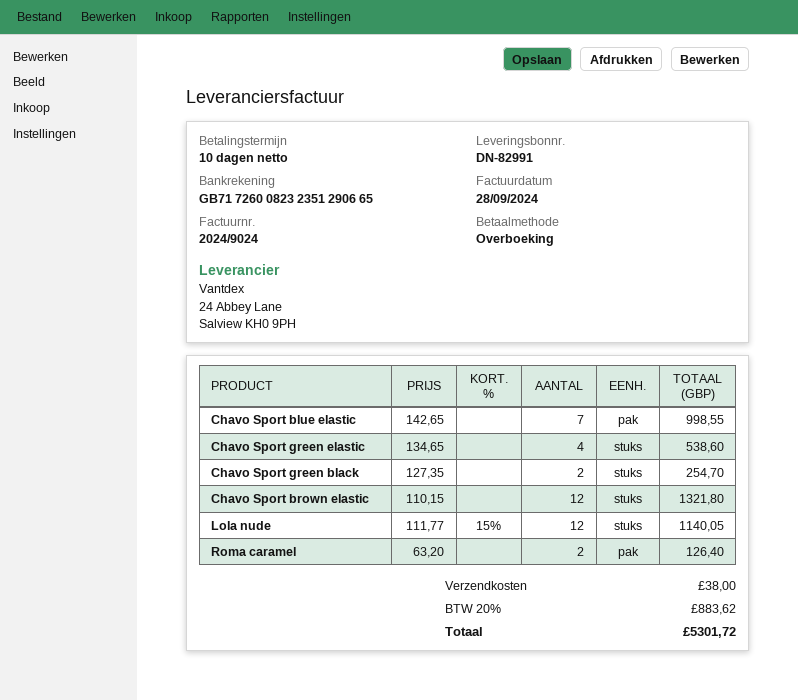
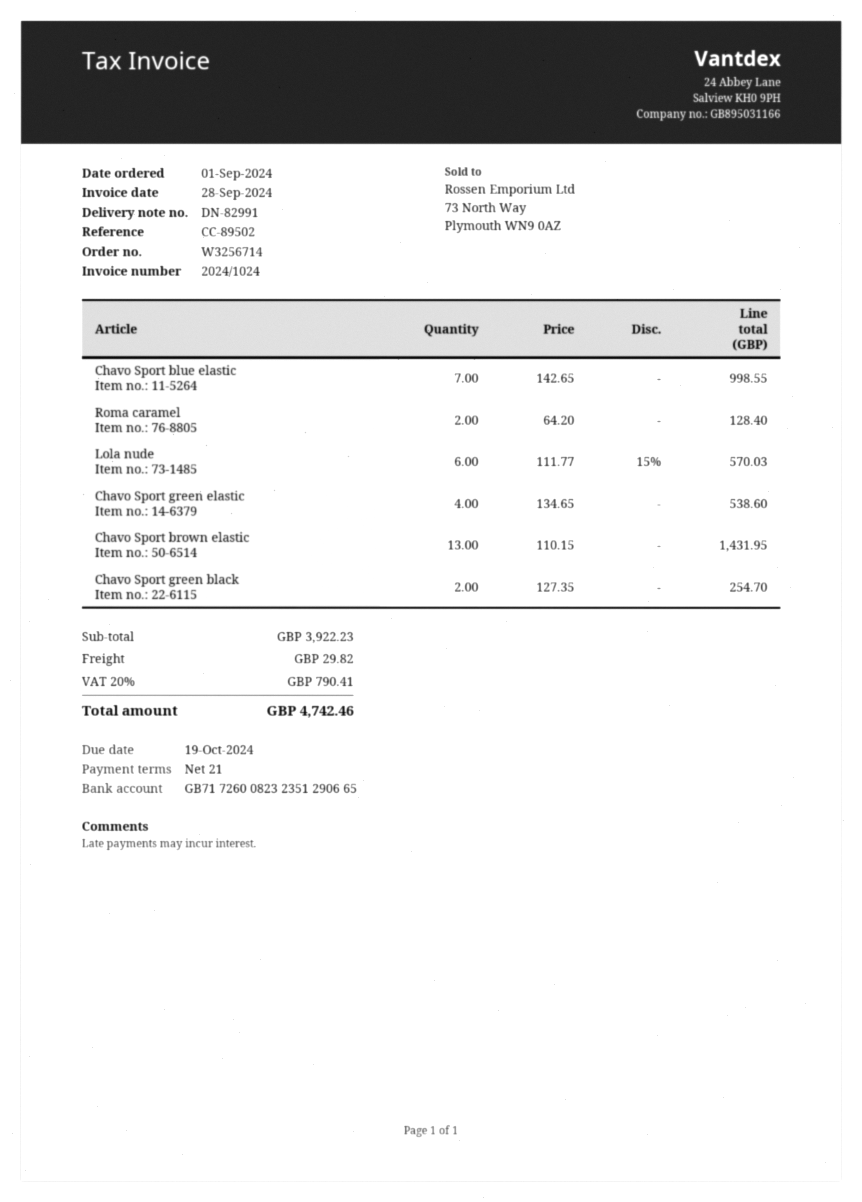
invoice number: 2024/9024 -> 2024/1024
payment terms: 10 days -> 21 days
Chavo Sport brown elastic: 12 x 110.15 = 1321.80 -> 13 x 110.15 = 1431.95
Lola nude: 12 x 111.77 - 15% = 1140.05 -> 6 x 111.77 - 15% = 570.03
Roma caramel: 2 x 63.20 = 126.40 -> 2 x 64.20 = 128.40
shipping: 38.00 -> 29.82
tax: 20% = 883.62 -> 20% = 790.41
total: 5301.72 -> 4742.46

